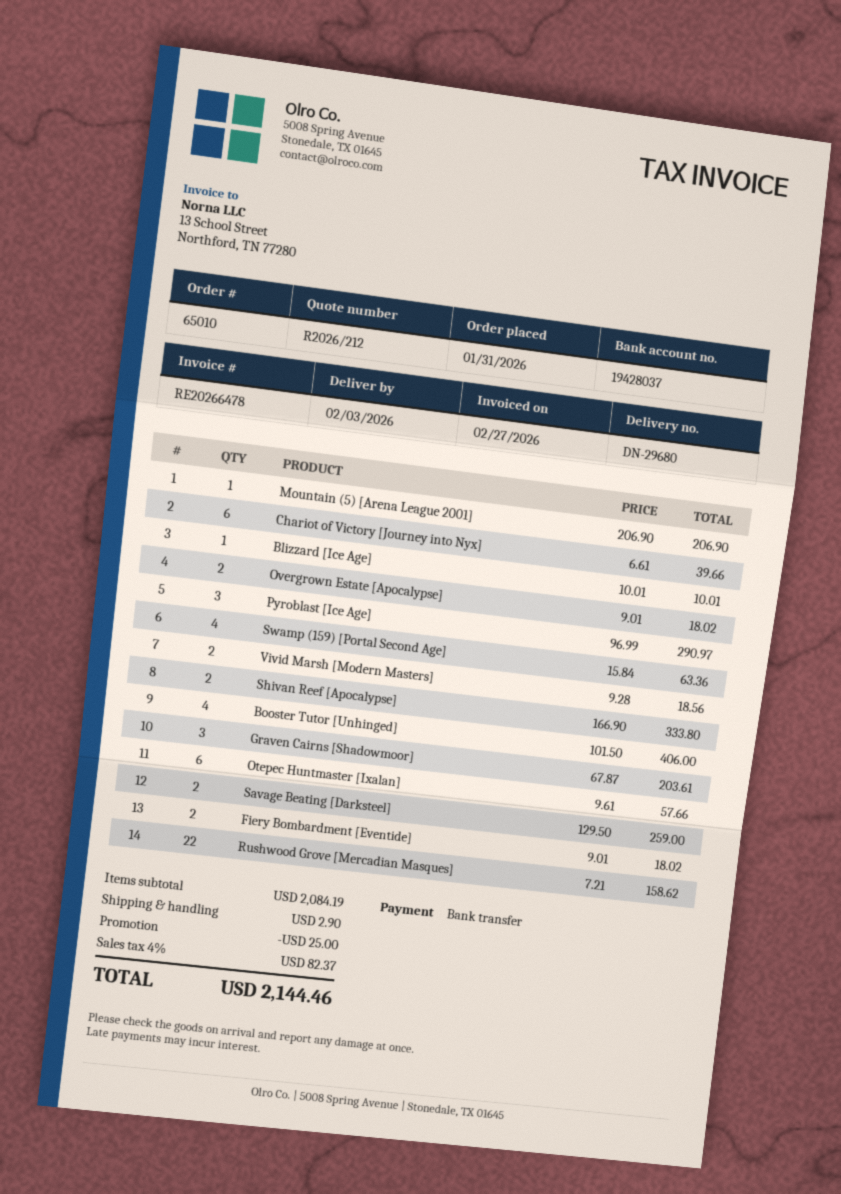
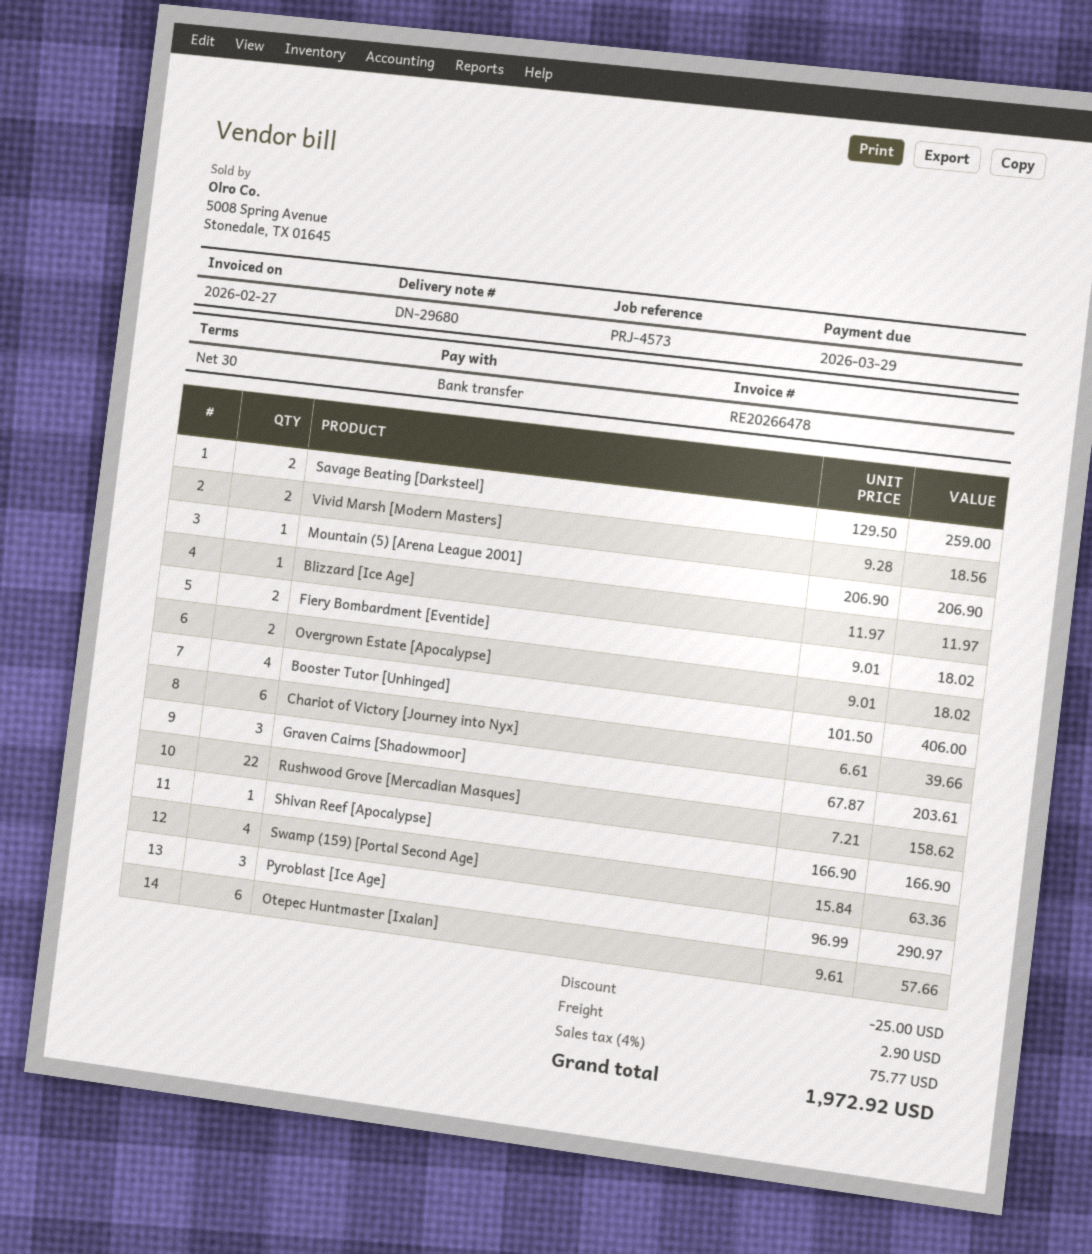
Blizzard [Ice Age]: 1 x 10.01 = 10.01 -> 1 x 11.97 = 11.97
Shivan Reef [Apocalypse]: 2 x 166.90 = 333.80 -> 1 x 166.90 = 166.90
tax: 4% = 82.37 -> 4% = 75.77
total: 2144.46 -> 1972.92

